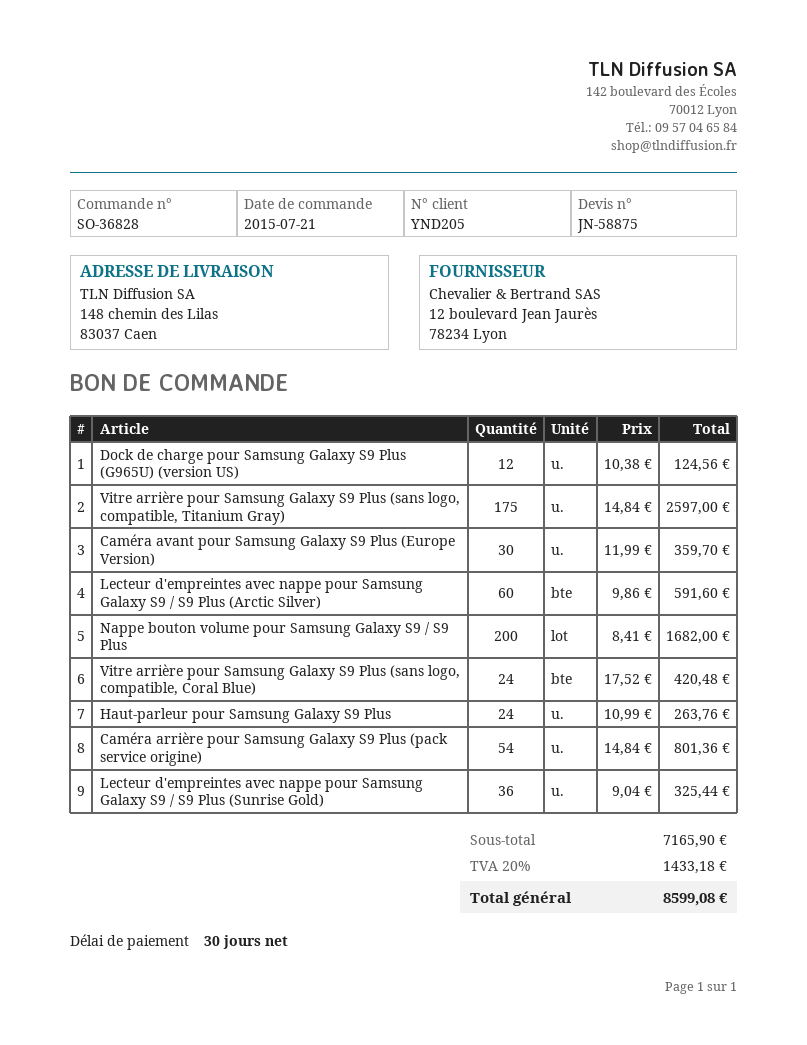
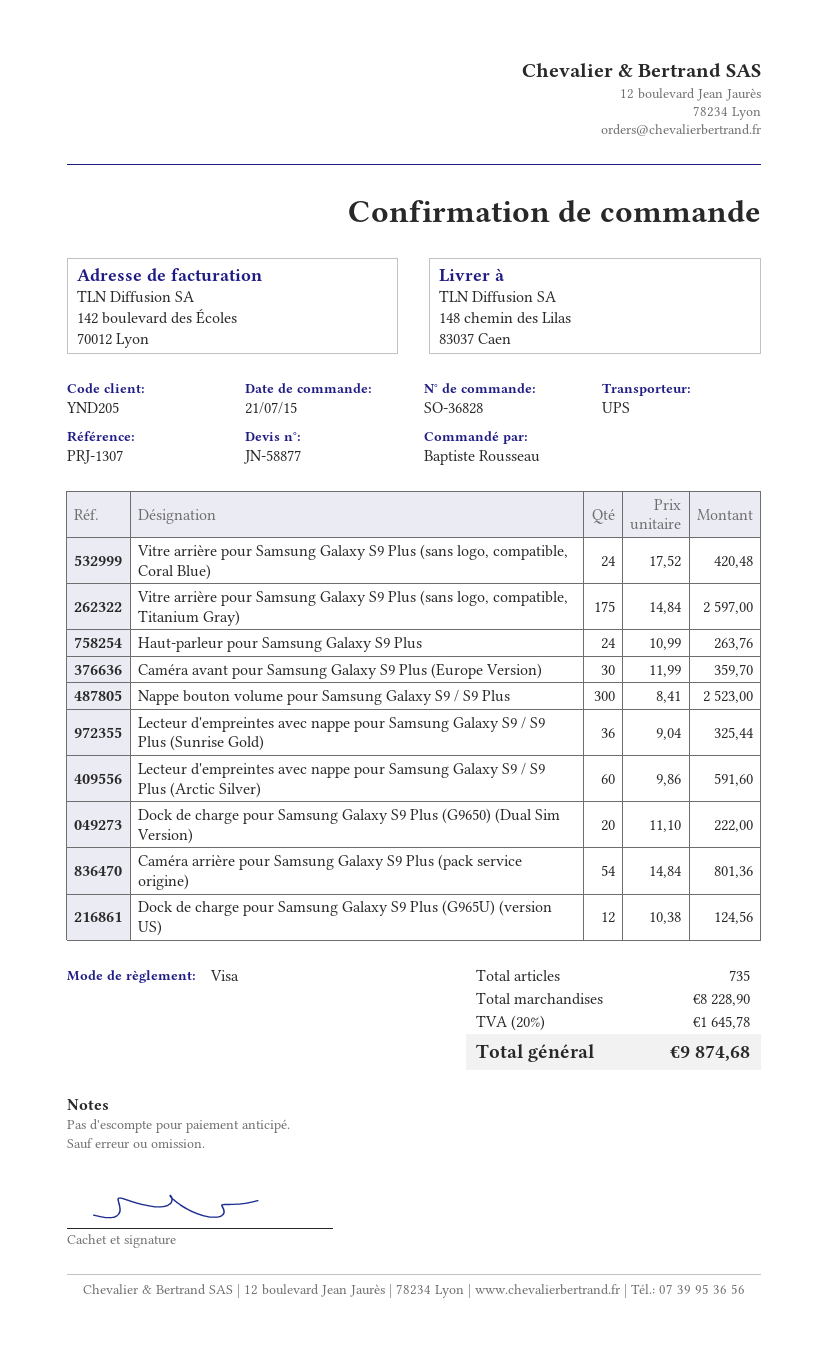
quote number: JN-58875 -> JN-58877
Nappe bouton volume pour Samsung Galaxy S9 / S9 Plus: 200 x 8.41 = 1682.00 -> 300 x 8.41 = 2523.00
Dock de charge pour Samsung Galaxy S9 Plus (G9650) (Dual Sim Version): none -> 20 x 11.10 = 222.00
subtotal: 7165.90 -> 8228.90
tax: 20% = 1433.18 -> 20% = 1645.78
total: 8599.08 -> 9874.68

